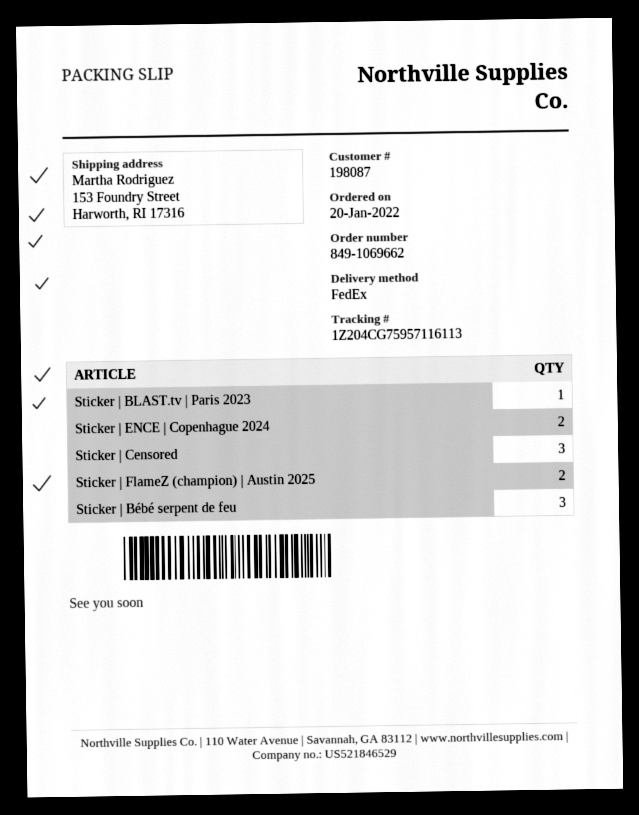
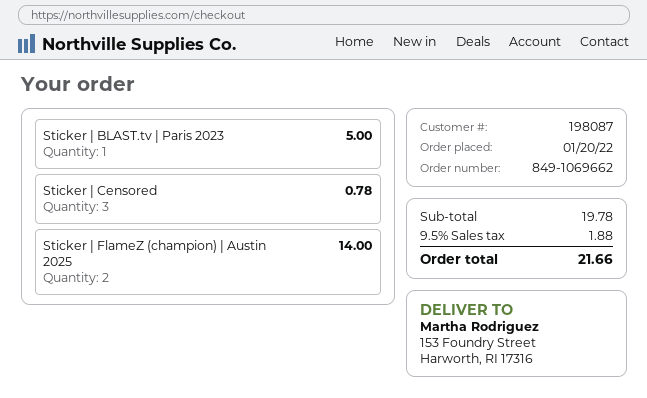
Sticker | ENCE | Copenhague 2024: 2 -> none
Sticker | Bébé serpent de feu: 3 -> none

